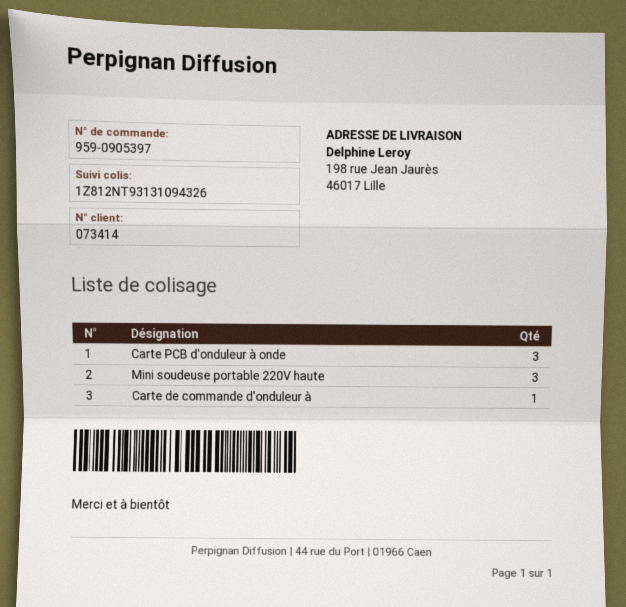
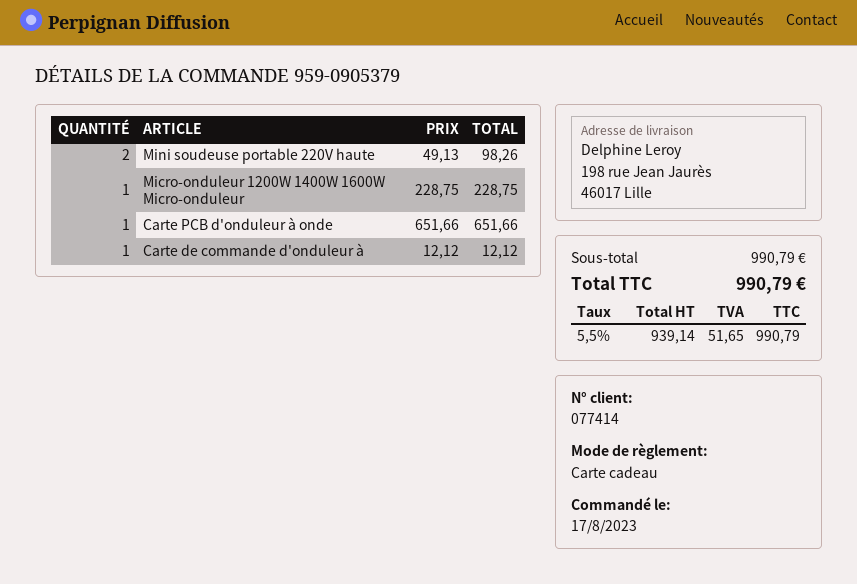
order number: 959-0905397 -> 959-0905379
customer number: 073414 -> 077414
Carte PCB d'onduleur à onde: 3 -> 1
Mini soudeuse portable 220V haute: 3 -> 2
Micro-onduleur 1200W 1400W 1600W Micro-onduleur: none -> 1

